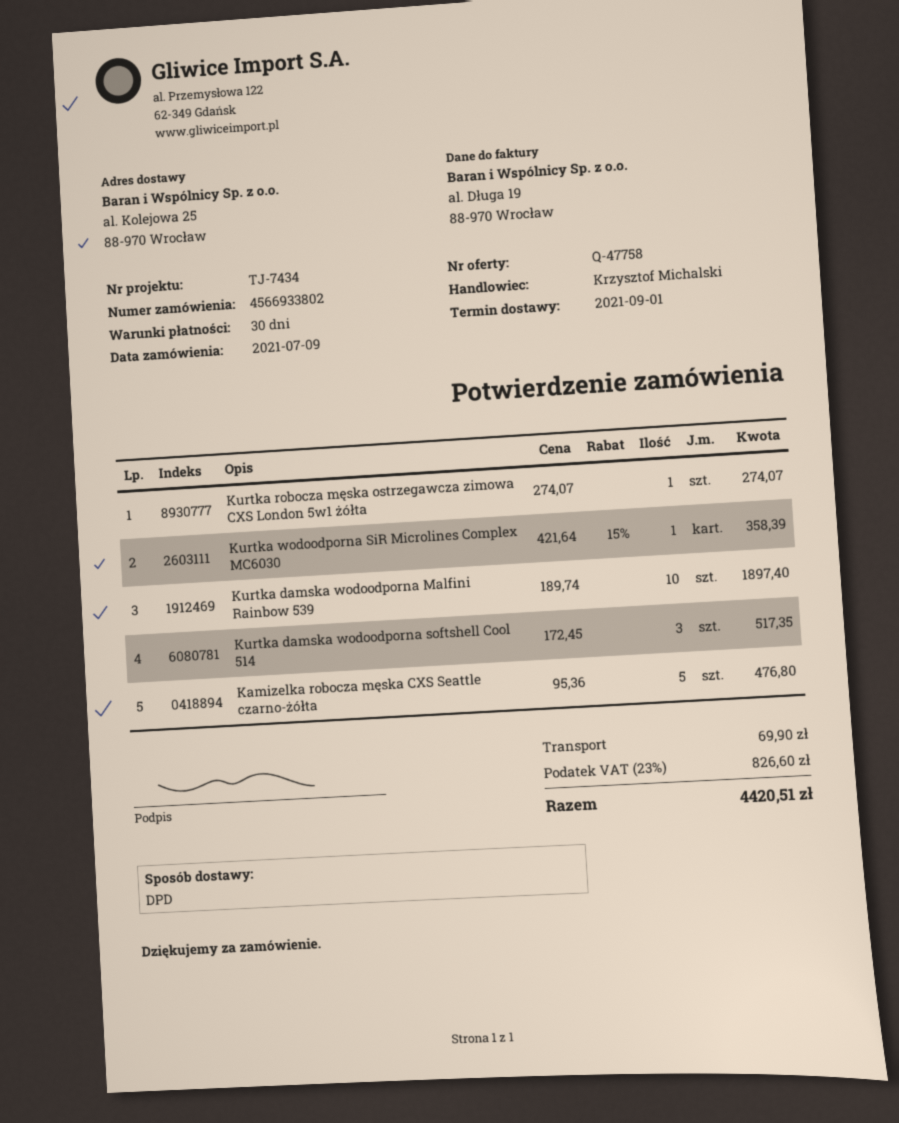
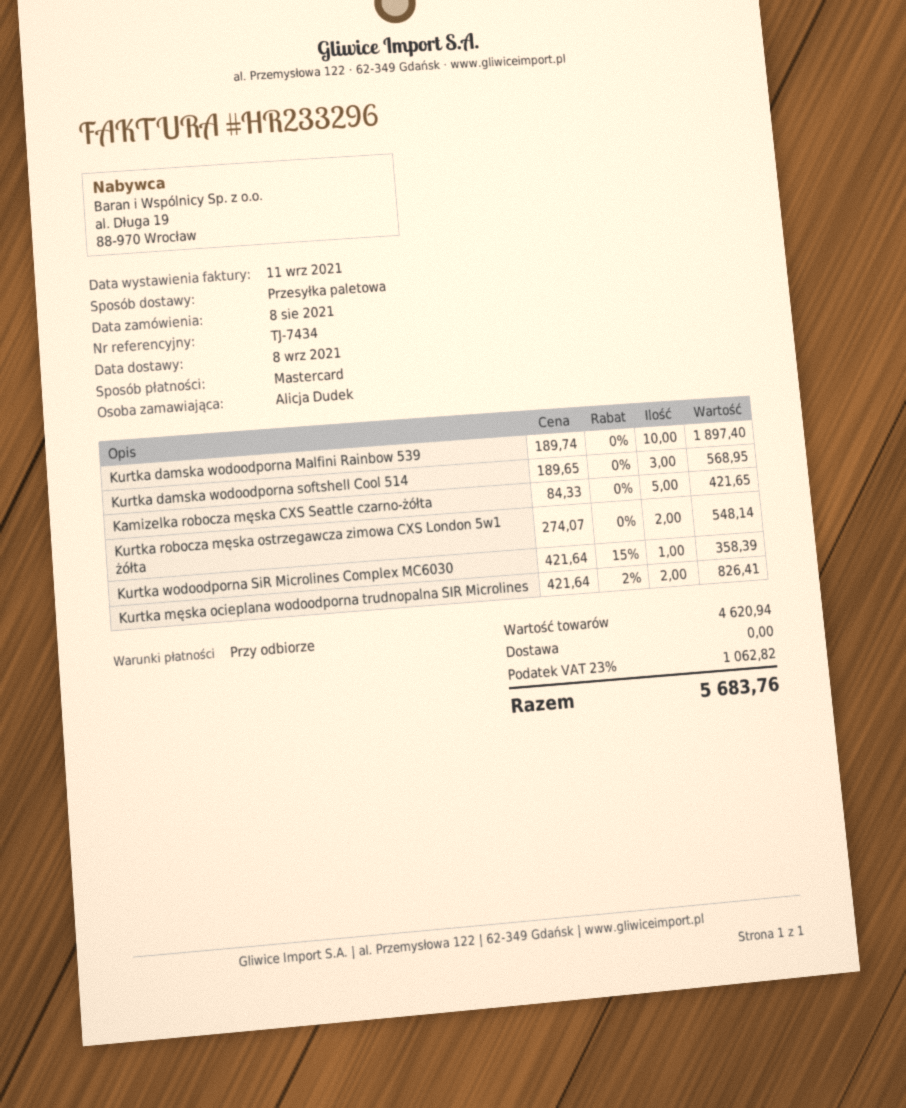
order date: 2021-07-09 -> 2021-08-08
delivery date: 2021-09-01 -> 2021-09-08
payment terms: 30 days -> on receipt
shipping method: DPD -> pallet freight
Kurtka robocza męska ostrzegawcza zimowa CXS London 5w1 żółta: 1 x 274.07 = 274.07 -> 2 x 274.07 = 548.14
Kurtka damska wodoodporna softshell Cool 514: 3 x 172.45 = 517.35 -> 3 x 189.65 = 568.95
Kamizelka robocza męska CXS Seattle czarno-żółta: 5 x 95.36 = 476.80 -> 5 x 84.33 = 421.65
Kurtka męska ocieplana wodoodporna trudnopalna SIR Microlines: none -> 2 x 421.64 - 2% = 826.41
shipping: 69.90 -> 0.00
tax: 23% = 826.60 -> 23% = 1062.82
total: 4420.51 -> 5683.76

